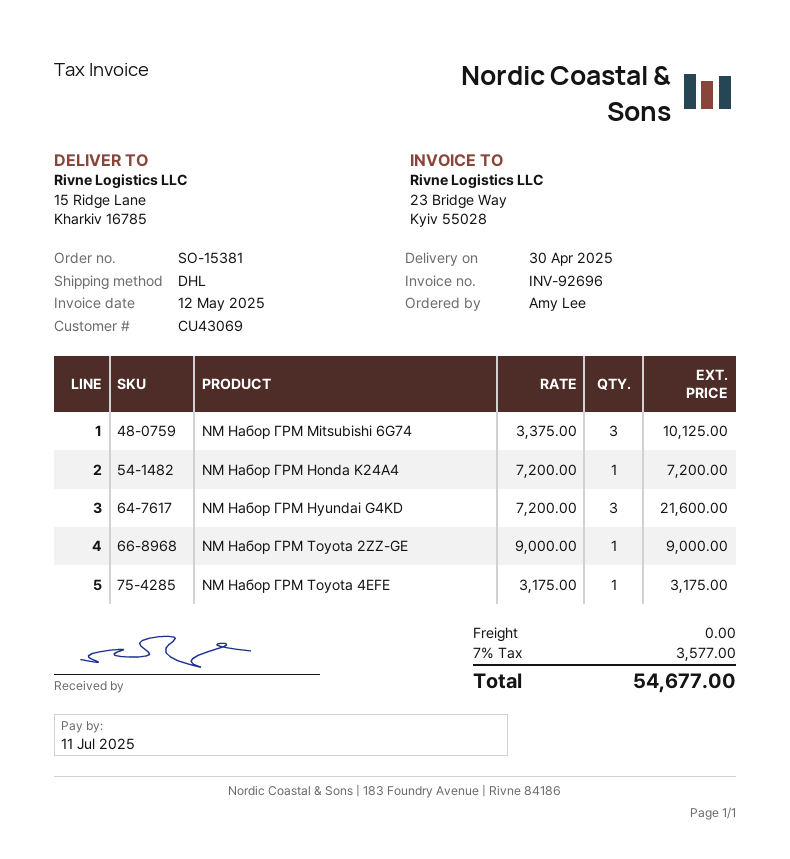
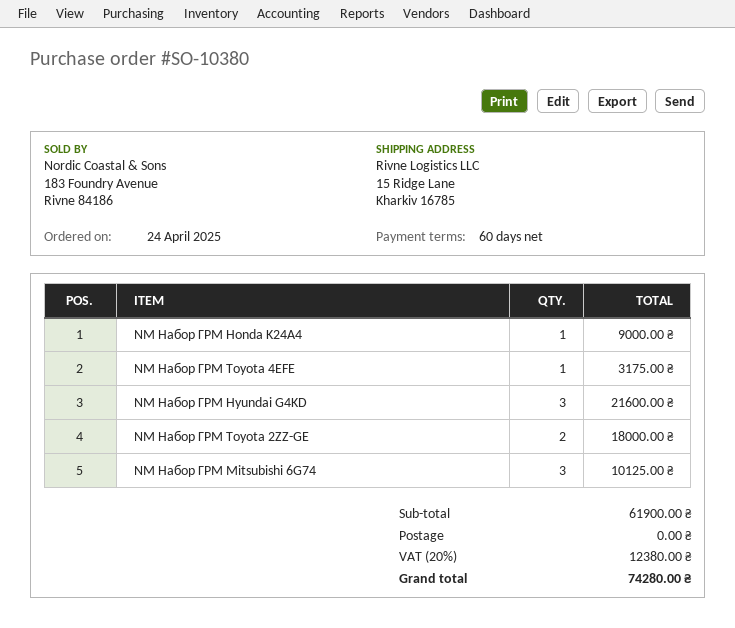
order number: SO-15381 -> SO-10380
NM Набор ГРМ Honda K24A4: 1 for 7200.00 -> 1 for 9000.00
NM Набор ГРМ Toyota 2ZZ-GE: 1 for 9000.00 -> 2 for 18000.00
tax: 7% = 3577.00 -> 20% = 12380.00
total: 54677.00 -> 74280.00

